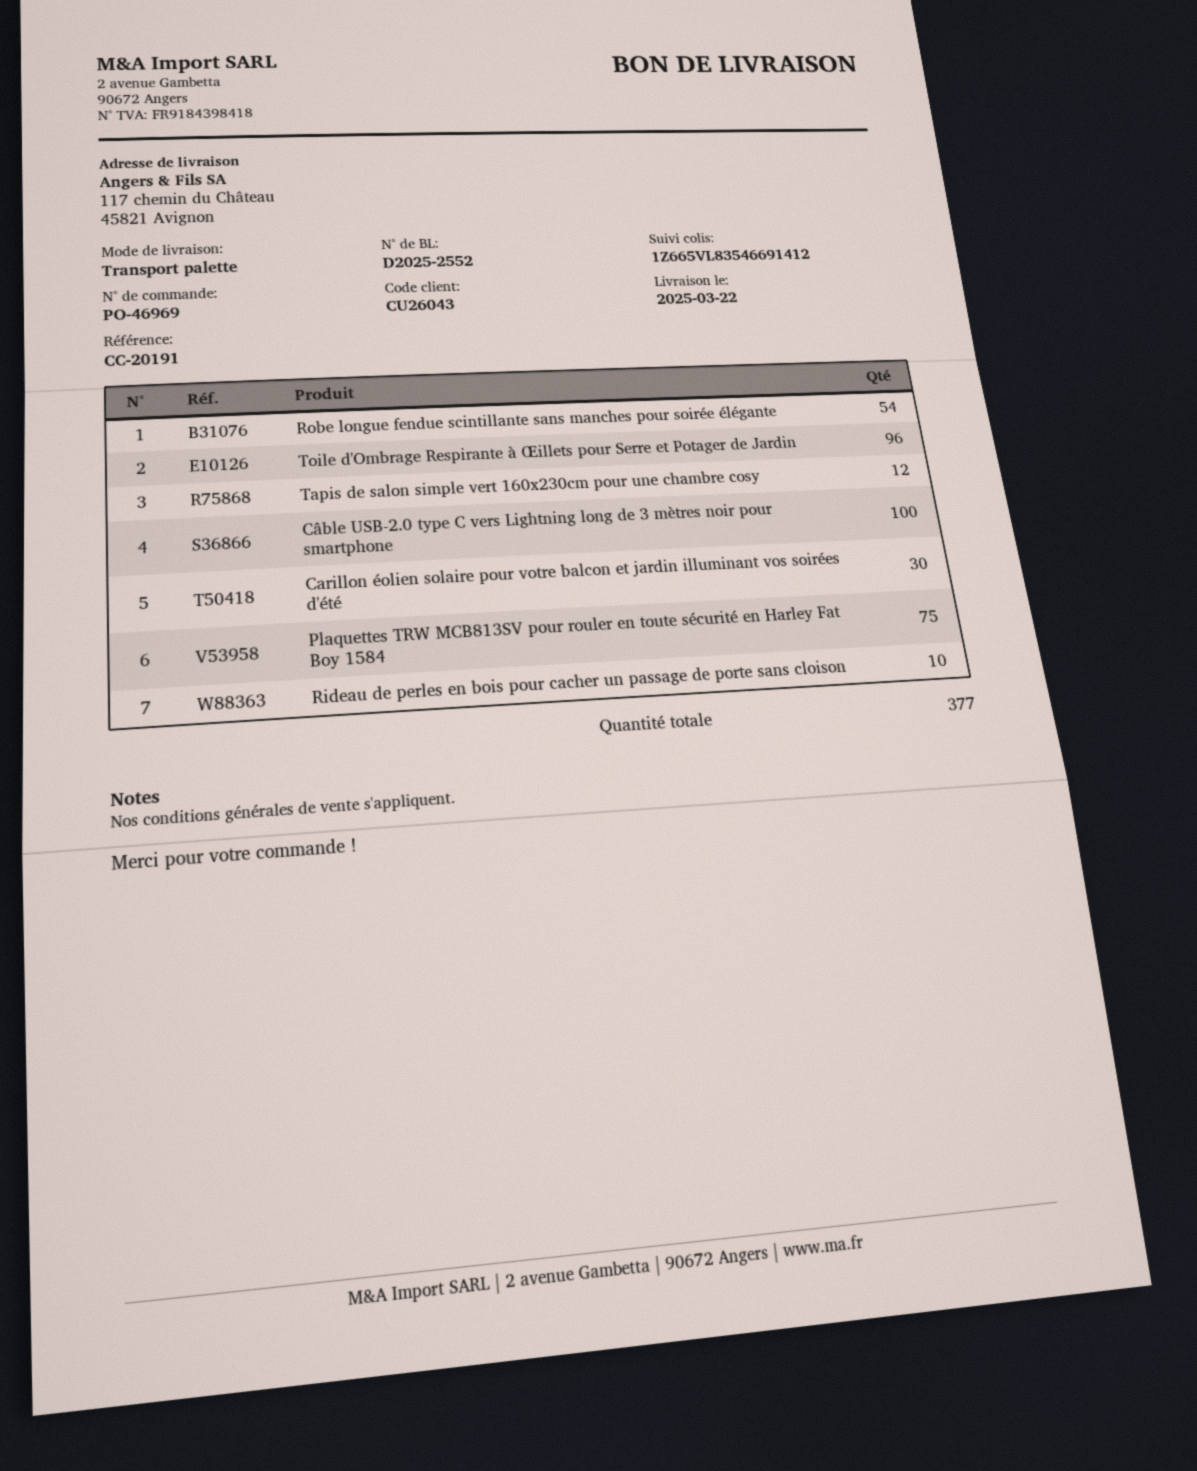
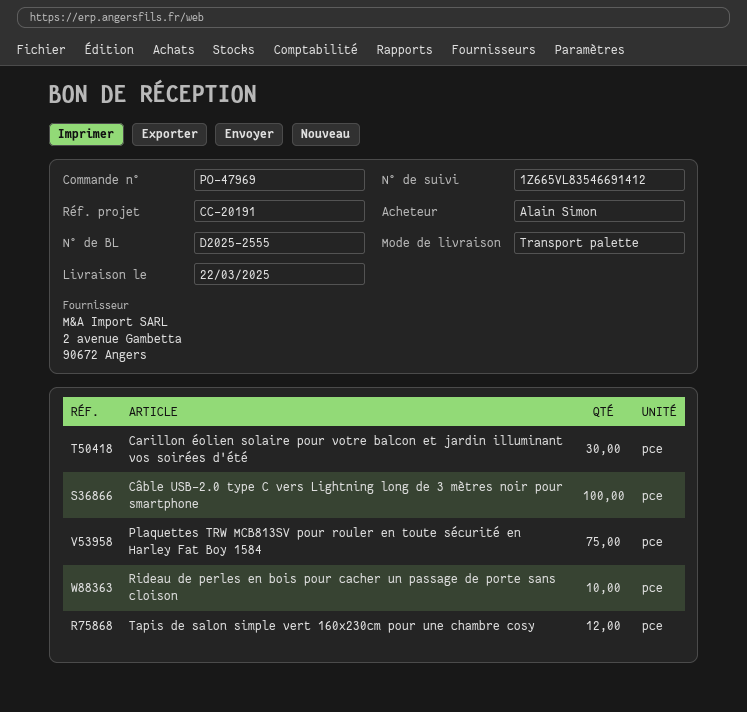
order number: PO-46969 -> PO-47969
delivery note number: D2025-2552 -> D2025-2555
Robe longue fendue scintillante sans manches pour soirée élégante: 54 -> none
Toile d'Ombrage Respirante à Œillets pour Serre et Potager de Jardin: 96 -> none

